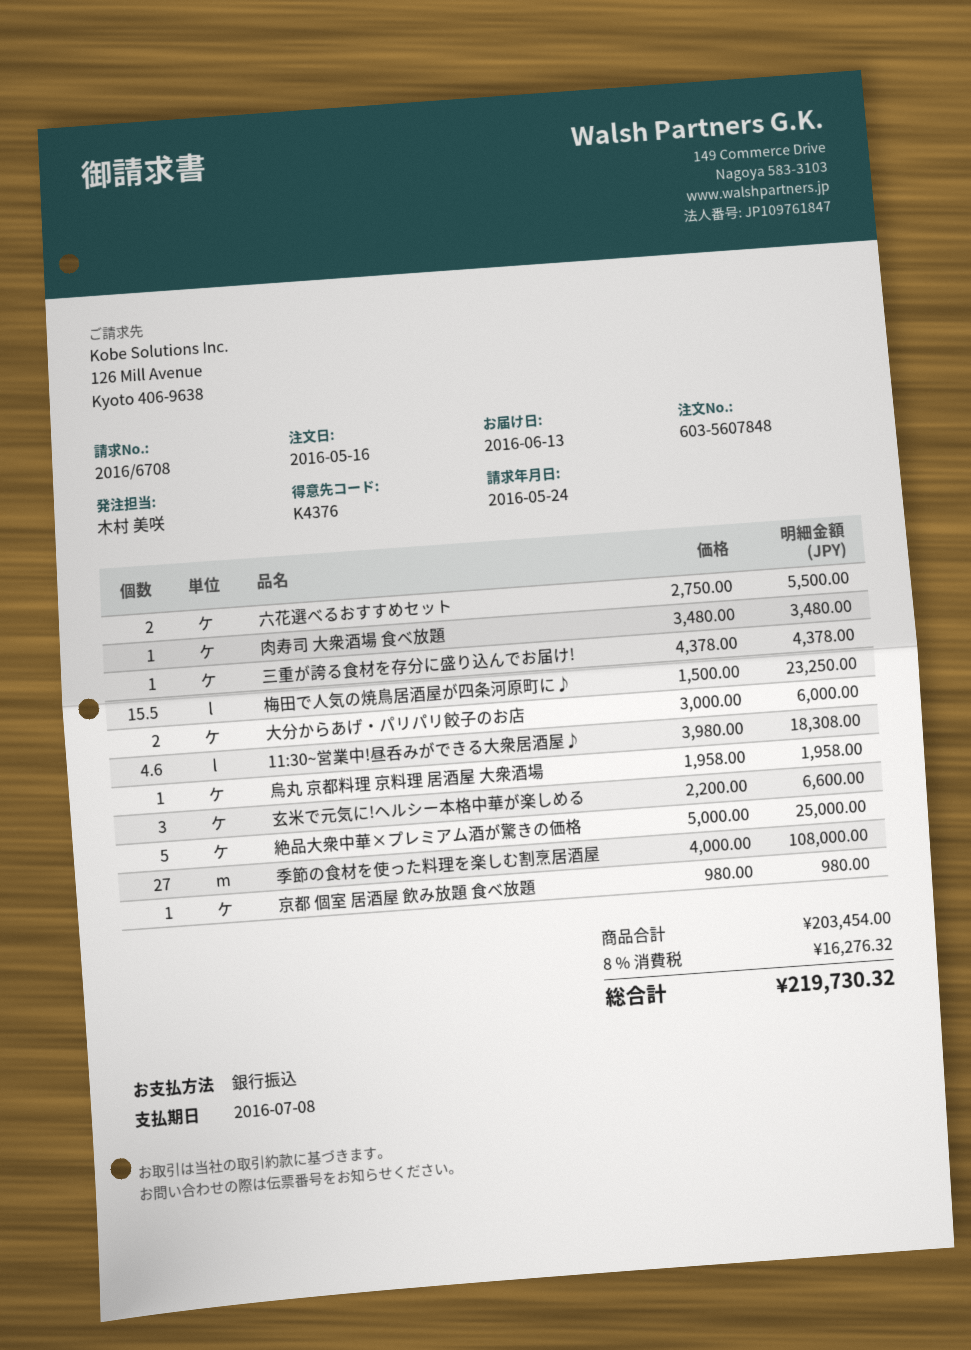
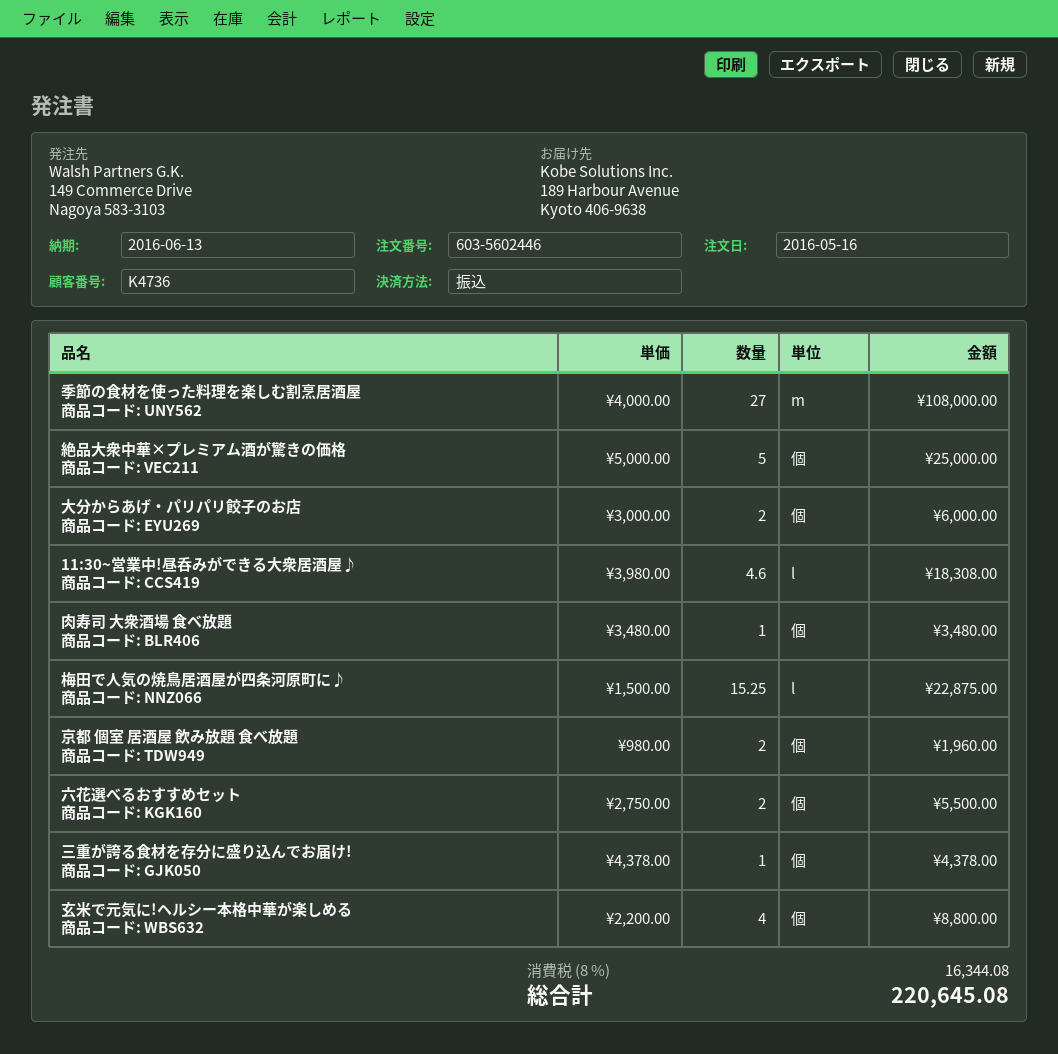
order number: 603-5607848 -> 603-5602446
customer number: K4376 -> K4736
梅田で人気の焼鳥居酒屋が四条河原町に♪: 15.5 x 1500.00 = 23250.00 -> 15.25 x 1500.00 = 22875.00
烏丸 京都料理 京料理 居酒屋 大衆酒場: 1 x 1958.00 = 1958.00 -> none
玄米で元気に!ヘルシー本格中華が楽しめる: 3 x 2200.00 = 6600.00 -> 4 x 2200.00 = 8800.00
京都 個室 居酒屋 飲み放題 食べ放題: 1 x 980.00 = 980.00 -> 2 x 980.00 = 1960.00
tax: 8% = 16276.32 -> 8% = 16344.08
total: 219730.32 -> 220645.08

